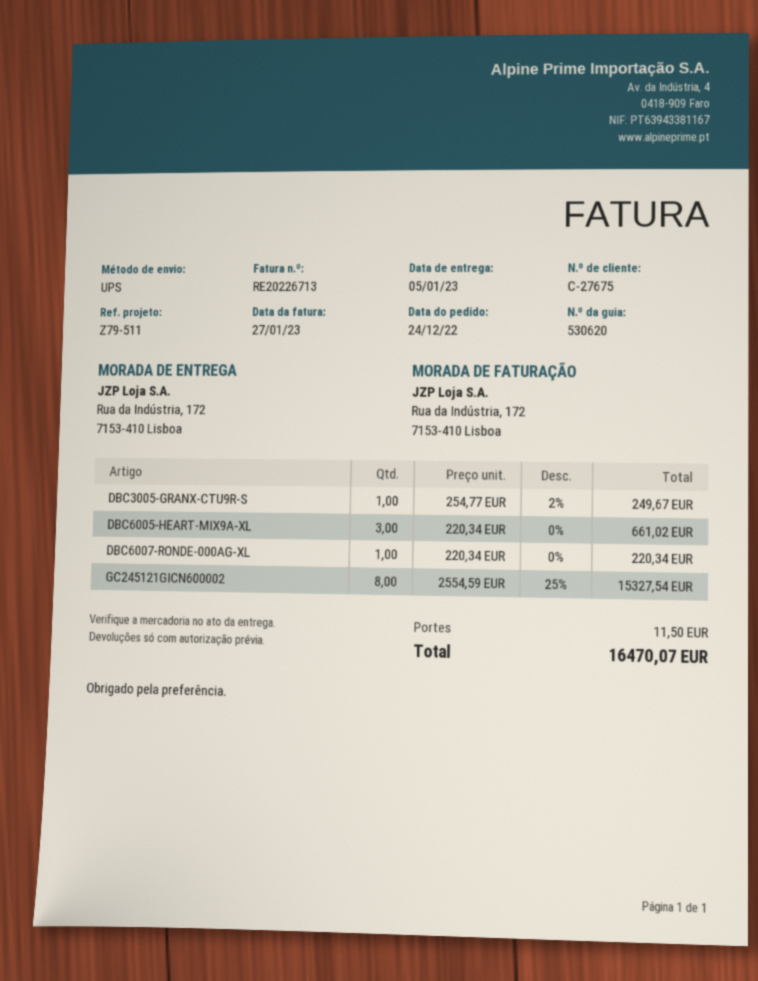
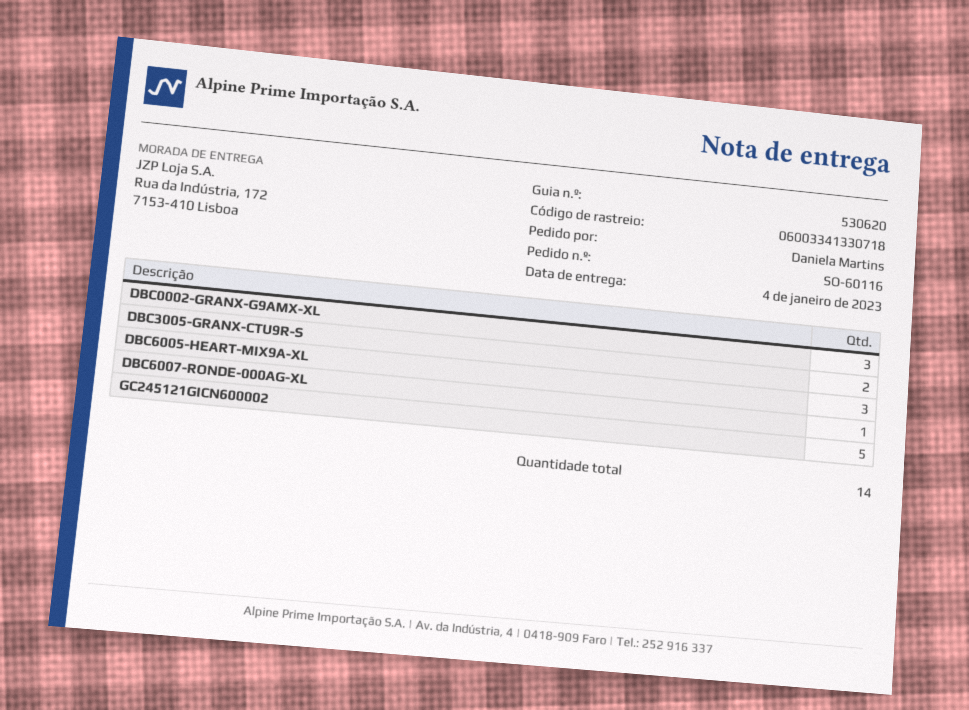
delivery date: 2023-01-05 -> 2023-01-04
DBC3005-GRANX-CTU9R-S: 1 -> 2
GC245121GICN600002: 8 -> 5
DBC0002-GRANX-G9AMX-XL: none -> 3

